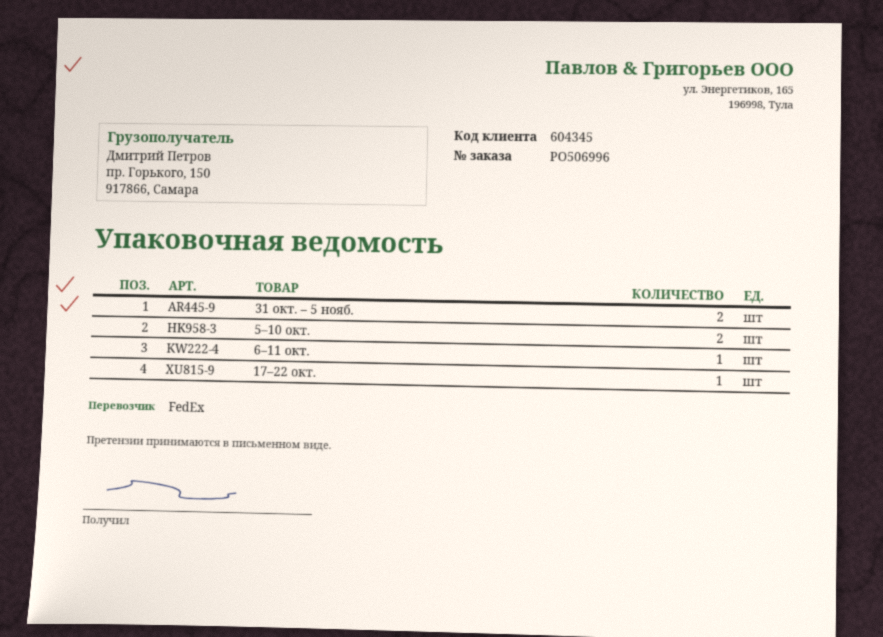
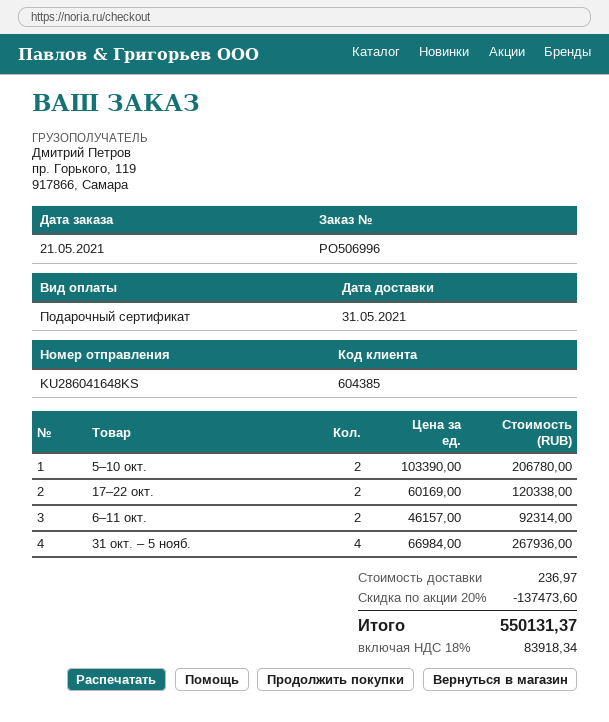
customer number: 604345 -> 604385
ship to: пр. Горького, 150, 917866, Самара -> пр. Горького, 119, 917866, Самара
31 окт. – 5 нояб.: 2 -> 4
6–11 окт.: 1 -> 2
17–22 окт.: 1 -> 2

